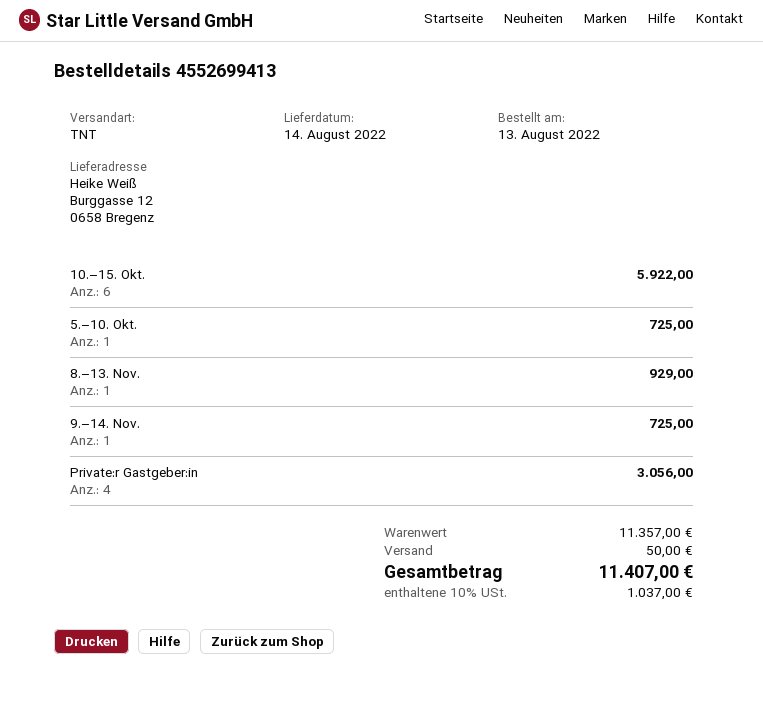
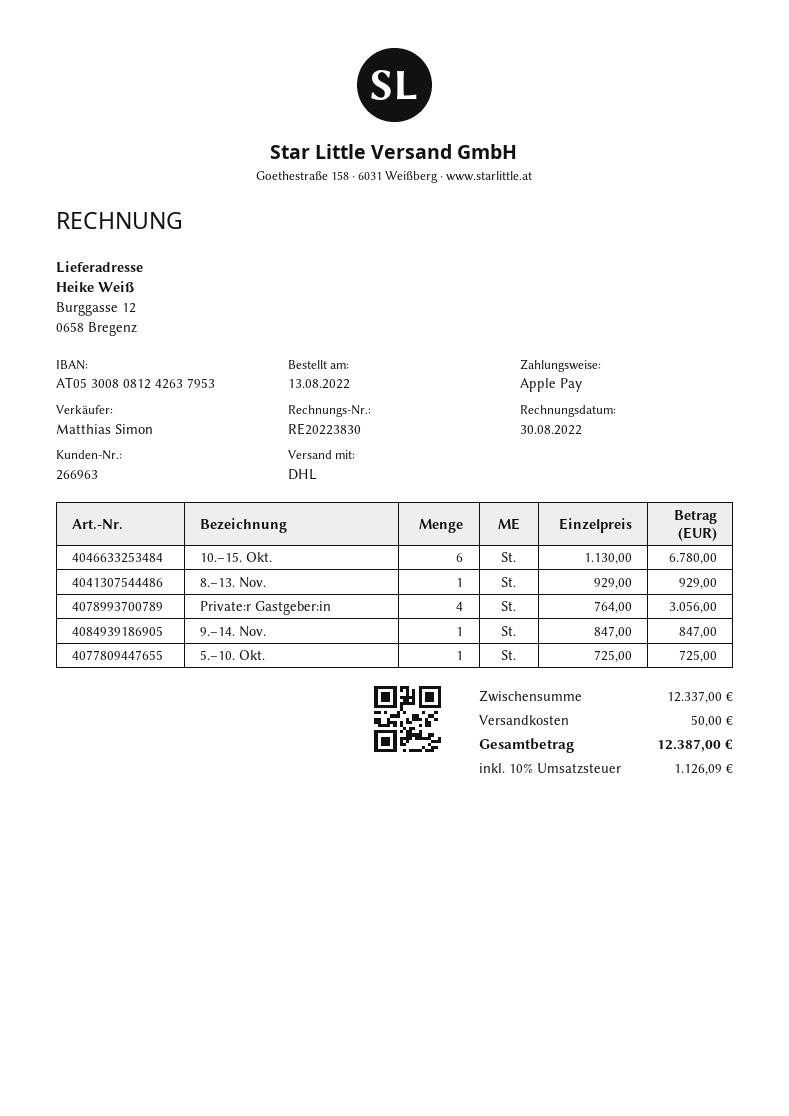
shipping method: TNT -> DHL
10.–15. Okt.: 6 for 5922.00 -> 6 for 6780.00
9.–14. Nov.: 1 for 725.00 -> 1 for 847.00
subtotal: 11357.00 -> 12337.00
tax: 10% = 1037.00 -> 10% = 1126.09
total: 11407.00 -> 12387.00

